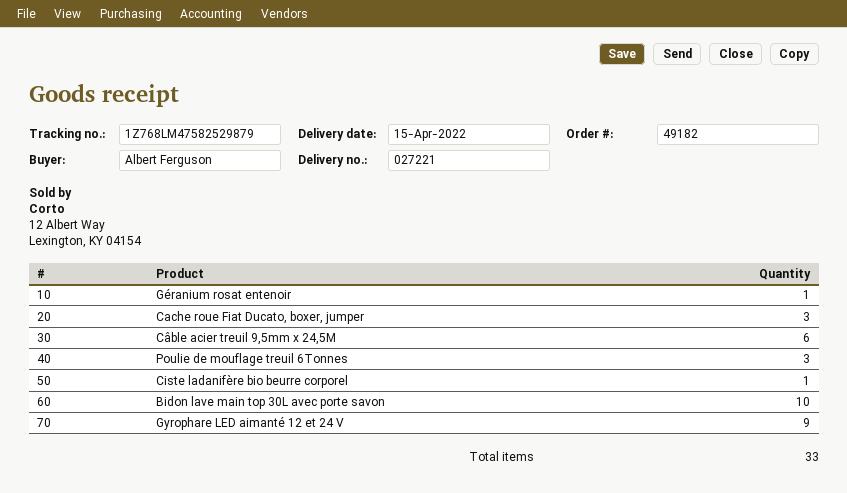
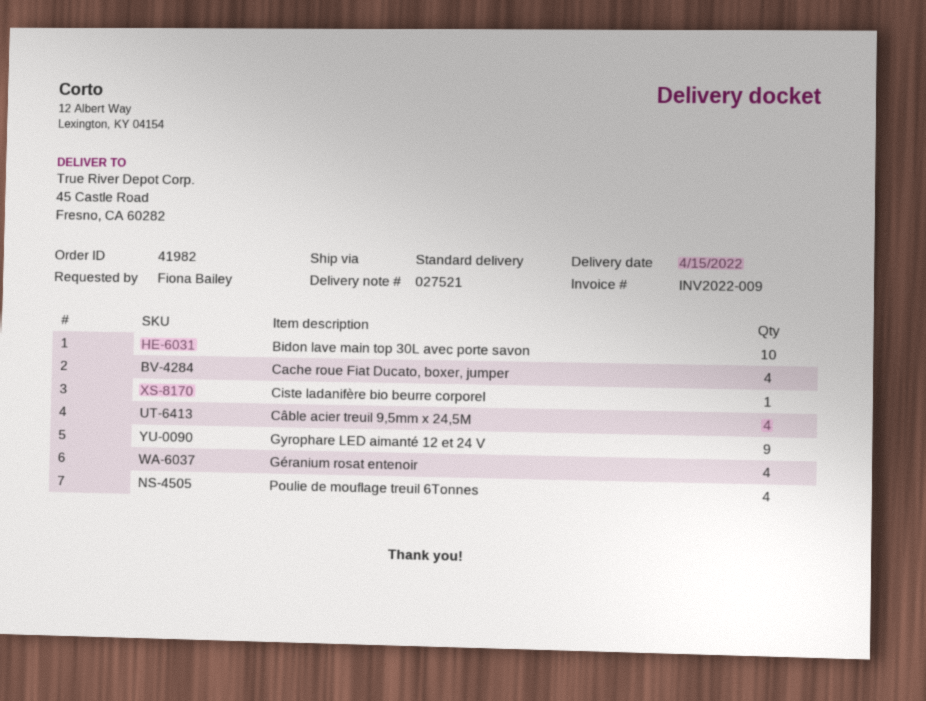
order number: 49182 -> 41982
delivery note number: 027221 -> 027521
ordered by: Albert Ferguson -> Fiona Bailey
Géranium rosat entenoir: 1 -> 4
Cache roue Fiat Ducato, boxer, jumper: 3 -> 4
Câble acier treuil 9,5mm x 24,5M: 6 -> 4
Poulie de mouflage treuil 6Tonnes: 3 -> 4

